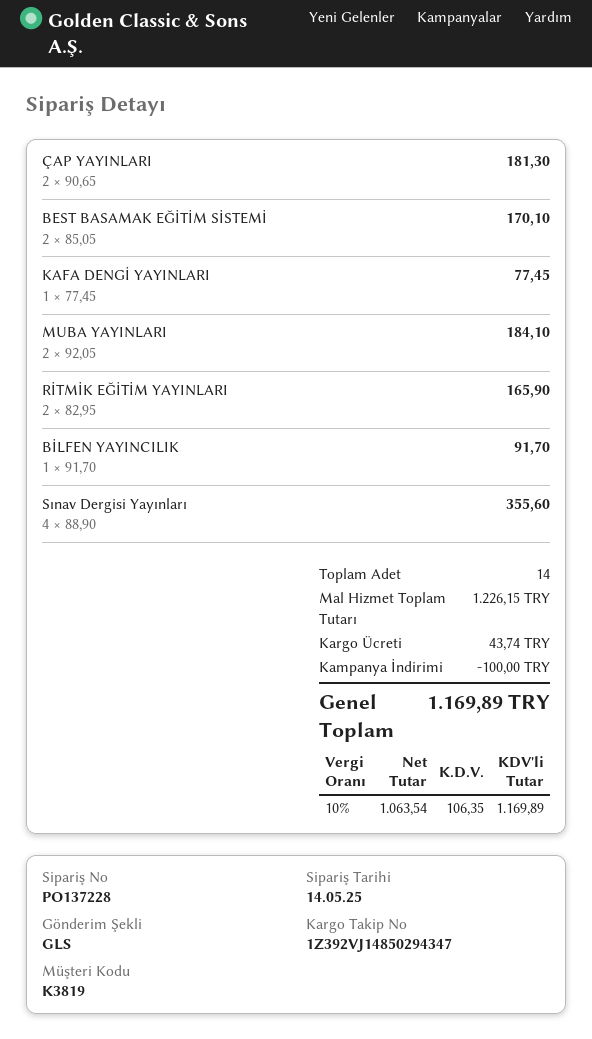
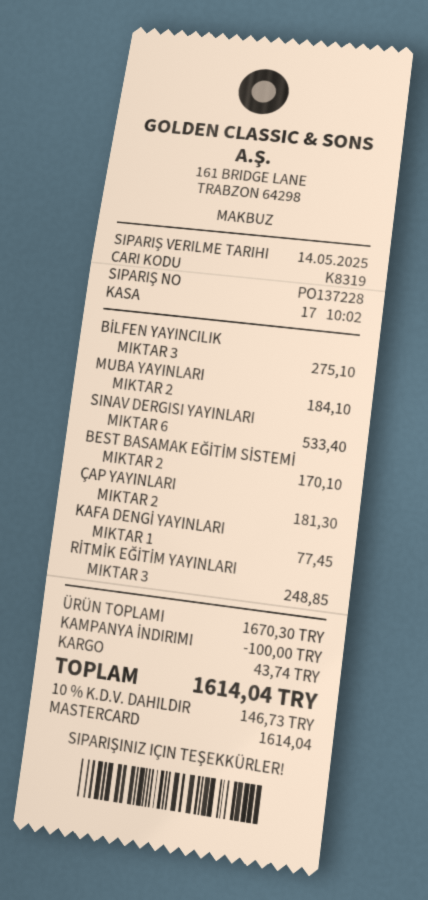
customer number: K3819 -> K8319
RİTMİK EĞİTİM YAYINLARI: 2 for 165.90 -> 3 for 248.85
BİLFEN YAYINCILIK: 1 for 91.70 -> 3 for 275.10
Sınav Dergisi Yayınları: 4 for 355.60 -> 6 for 533.40
subtotal: 1226.15 -> 1670.30
tax: 10% = 106.35 -> 10% = 146.73
total: 1169.89 -> 1614.04

